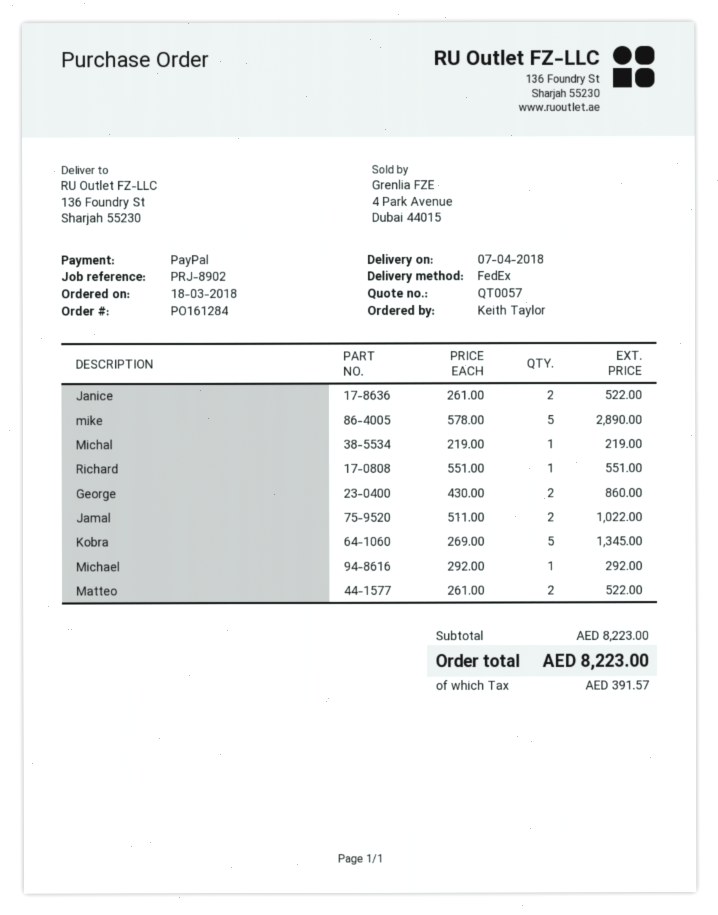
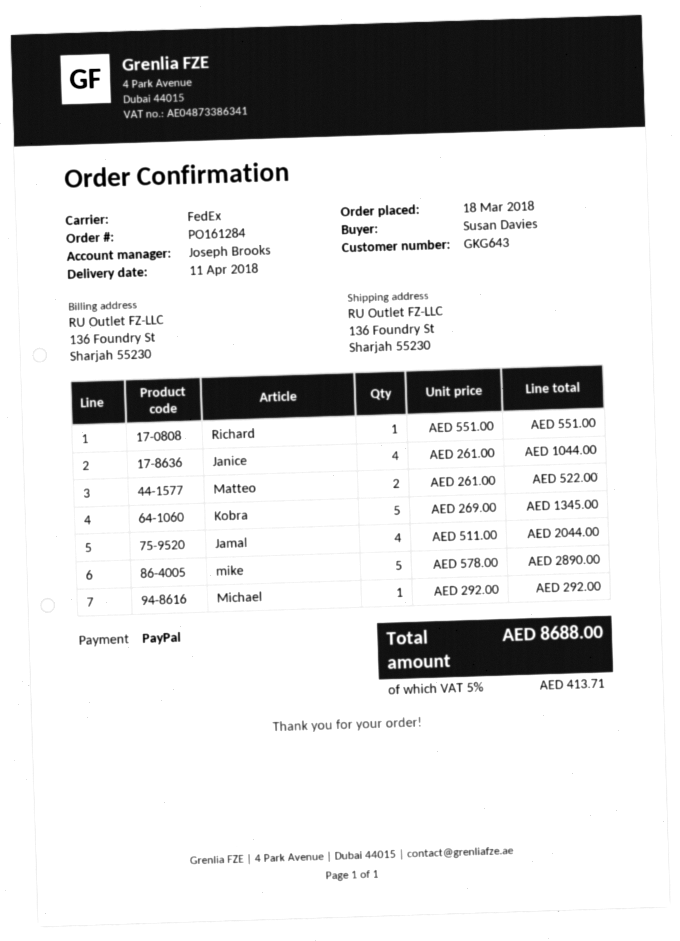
delivery date: 2018-04-07 -> 2018-04-11
ordered by: Keith Taylor -> Susan Davies
Janice: 2 x 261.00 = 522.00 -> 4 x 261.00 = 1044.00
Michal: 1 x 219.00 = 219.00 -> none
George: 2 x 430.00 = 860.00 -> none
Jamal: 2 x 511.00 = 1022.00 -> 4 x 511.00 = 2044.00
tax: 391.57 -> 413.71
total: 8223.00 -> 8688.00

